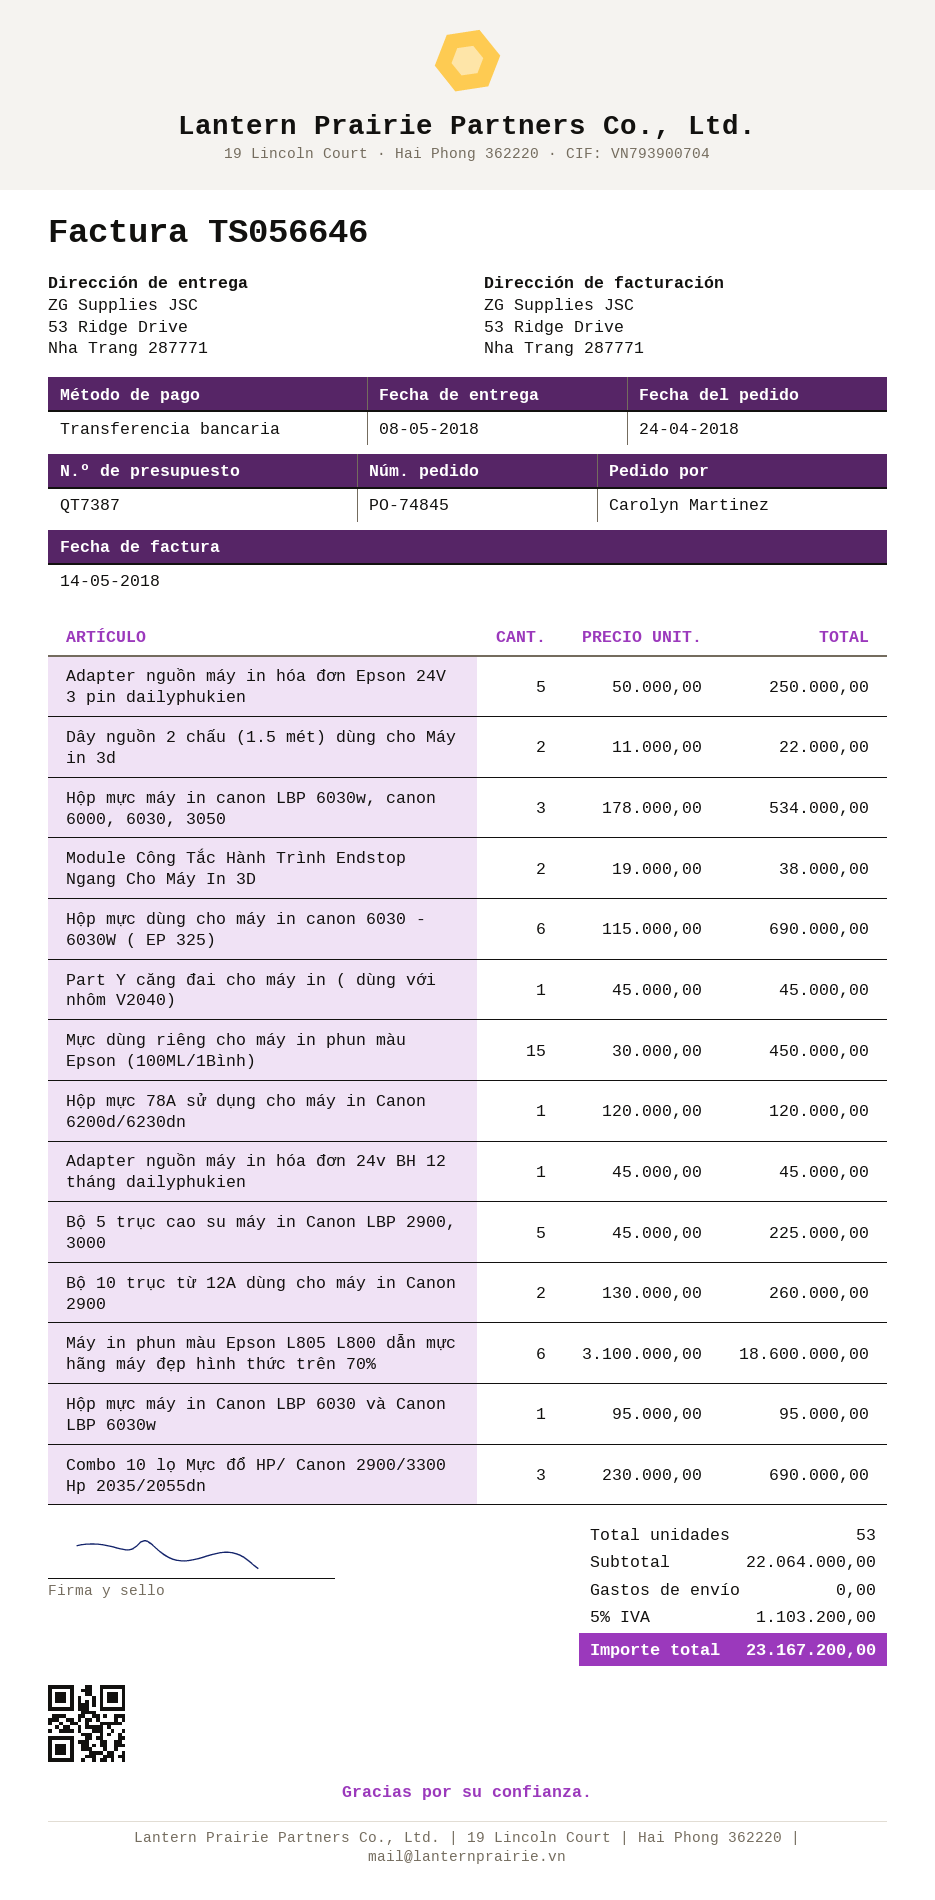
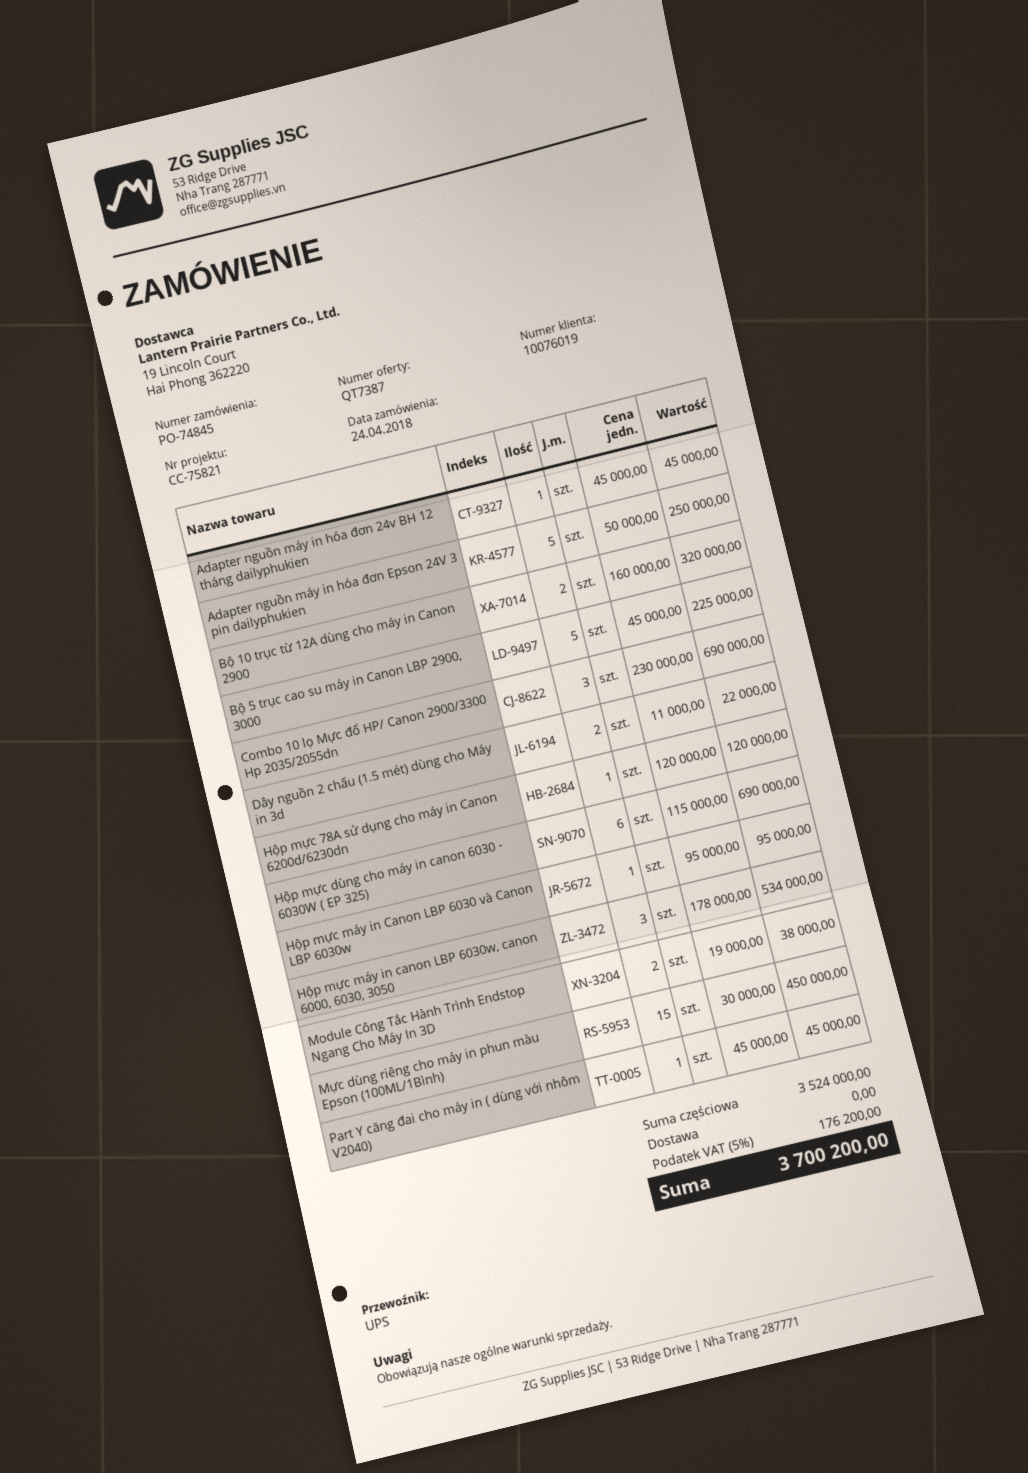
Bộ 10 trục từ 12A dùng cho máy in Canon 2900: 2 x 130000.00 = 260000.00 -> 2 x 160000.00 = 320000.00
Máy in phun màu Epson L805 L800 dẫn mực hãng máy đẹp hình thức trên 70%: 6 x 3100000.00 = 18600000.00 -> none
subtotal: 22064000.00 -> 3524000.00
tax: 5% = 1103200.00 -> 5% = 176200.00
total: 23167200.00 -> 3700200.00

